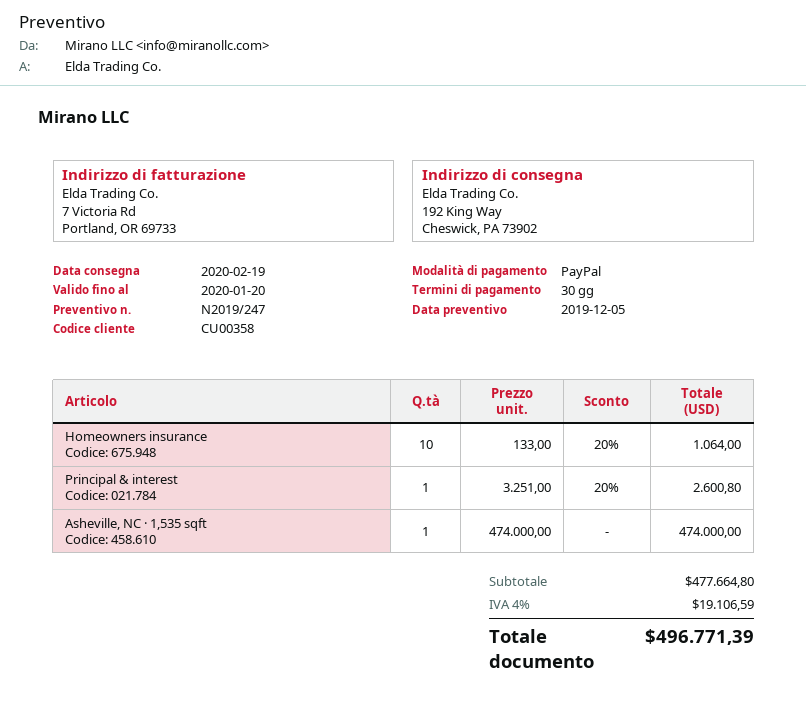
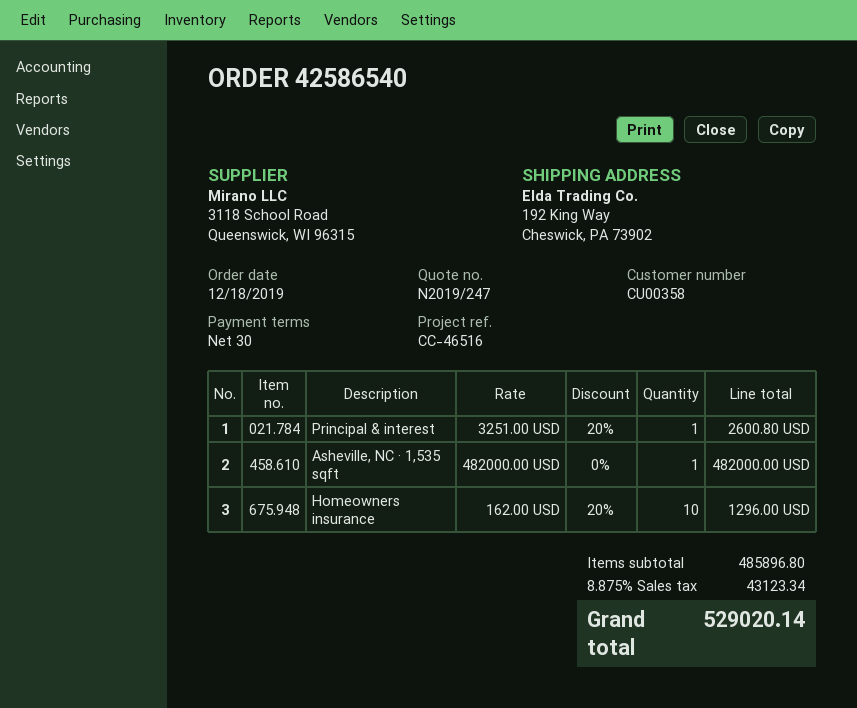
Homeowners insurance: 10 x 133.00 - 20% = 1064.00 -> 10 x 162.00 - 20% = 1296.00
Asheville, NC · 1,535 sqft: 1 x 474000.00 = 474000.00 -> 1 x 482000.00 = 482000.00
subtotal: 477664.80 -> 485896.80
tax: 4% = 19106.59 -> 8.875% = 43123.34
total: 496771.39 -> 529020.14

